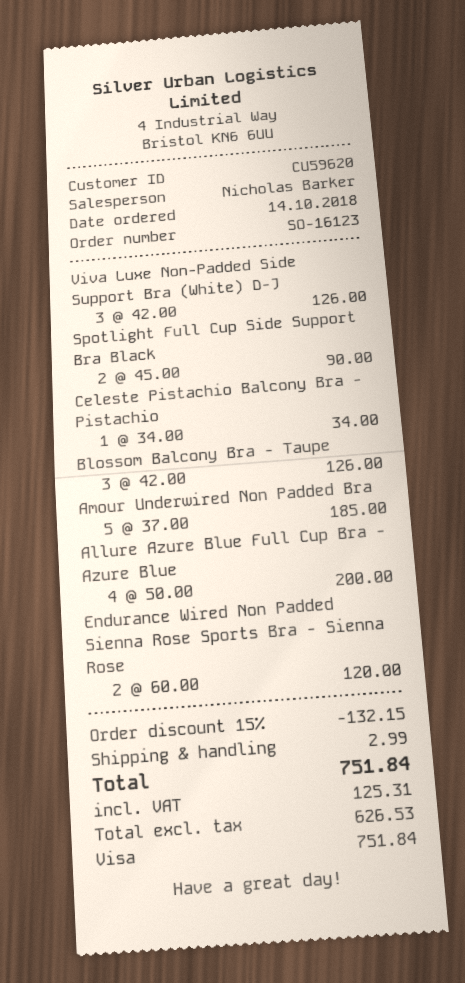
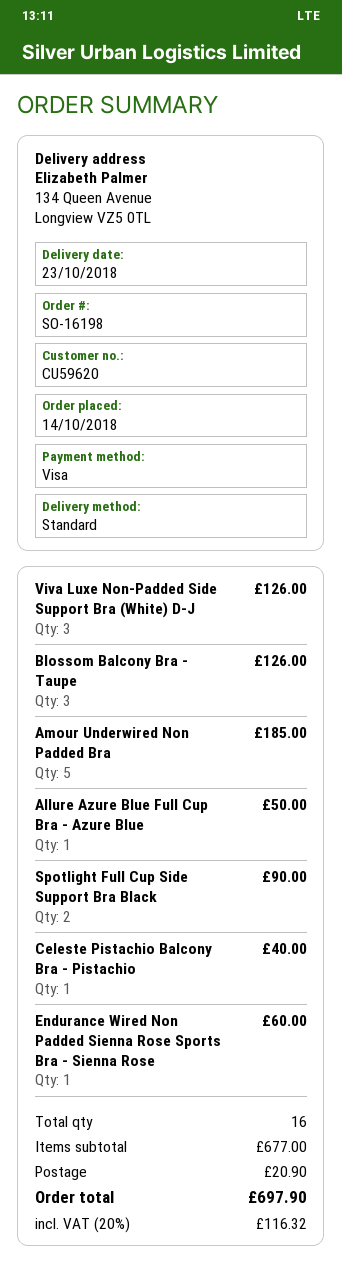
order number: SO-16123 -> SO-16198
Celeste Pistachio Balcony Bra - Pistachio: 1 for 34.00 -> 1 for 40.00
Allure Azure Blue Full Cup Bra - Azure Blue: 4 for 200.00 -> 1 for 50.00
Endurance Wired Non Padded Sienna Rose Sports Bra - Sienna Rose: 2 for 120.00 -> 1 for 60.00
discount: 15% = 132.15 -> none
shipping: 2.99 -> 20.90
tax: 125.31 -> 116.32
total: 751.84 -> 697.90

